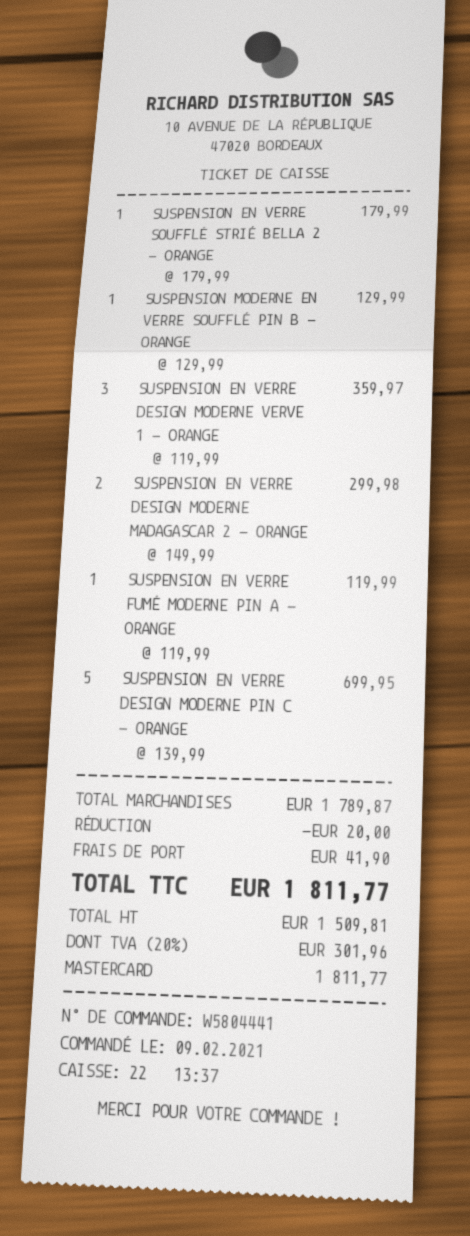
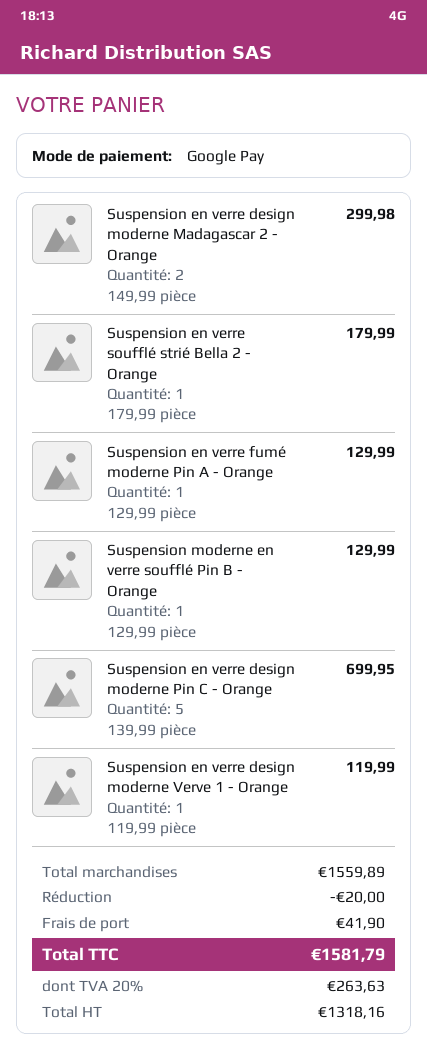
payment method: Mastercard -> Google Pay
SUSPENSION EN VERRE DESIGN MODERNE VERVE 1 - ORANGE: 3 x 119.99 = 359.97 -> 1 x 119.99 = 119.99
SUSPENSION EN VERRE FUMÉ MODERNE PIN A - ORANGE: 1 x 119.99 = 119.99 -> 1 x 129.99 = 129.99
subtotal: 1789.87 -> 1559.89
net: 1509.81 -> 1318.16
tax: 20% = 301.96 -> 20% = 263.63
total: 1811.77 -> 1581.79

